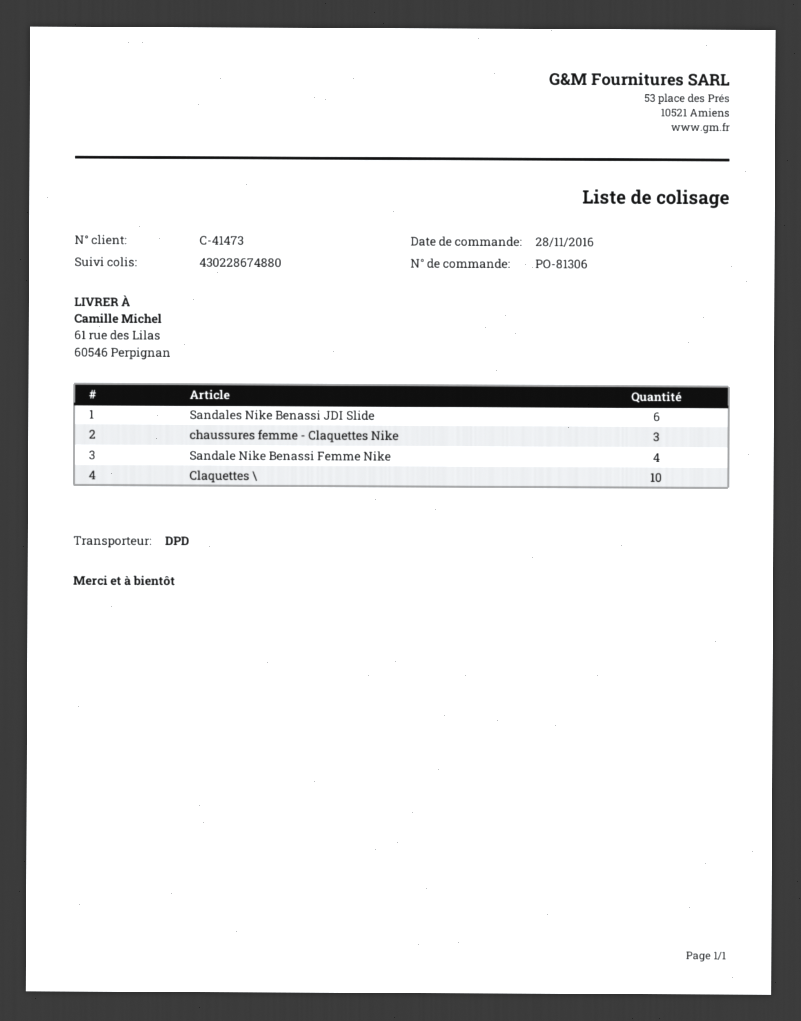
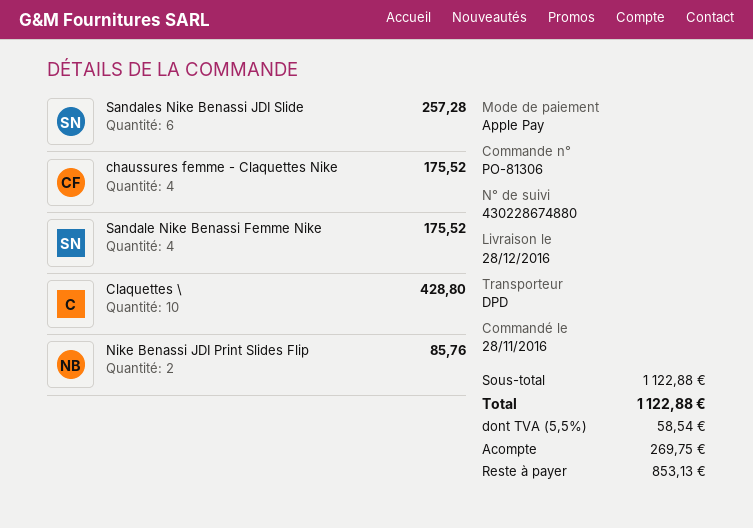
chaussures femme - Claquettes Nike: 3 -> 4
Nike Benassi JDI Print Slides Flip: none -> 2

